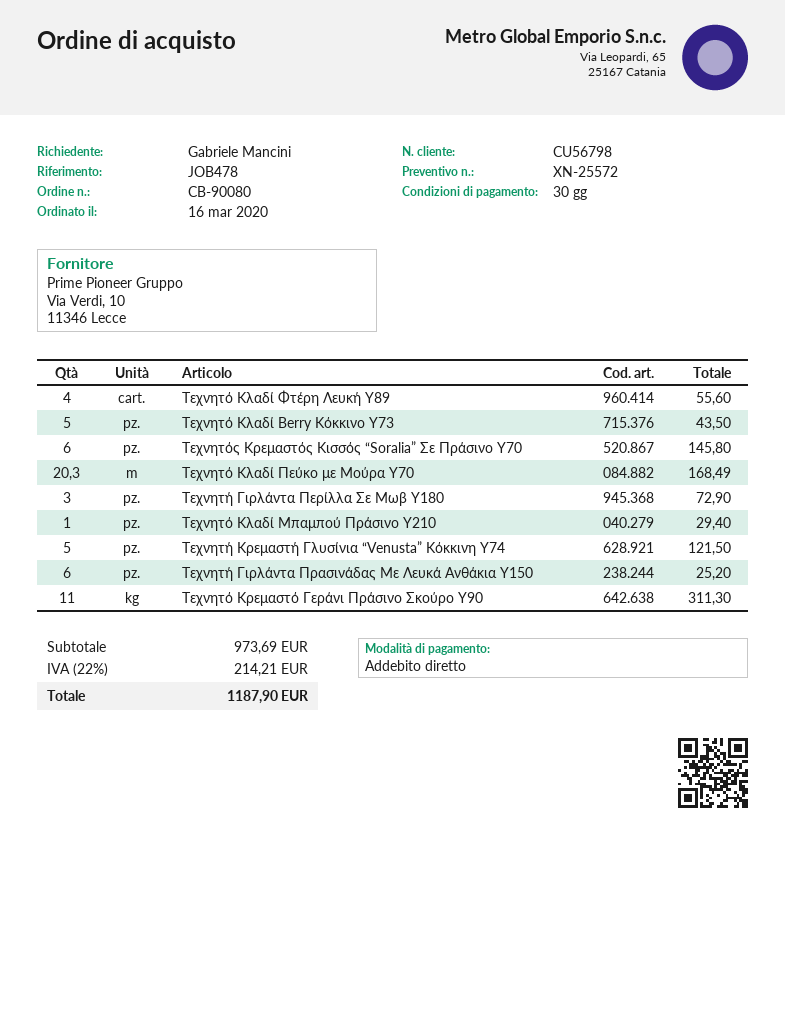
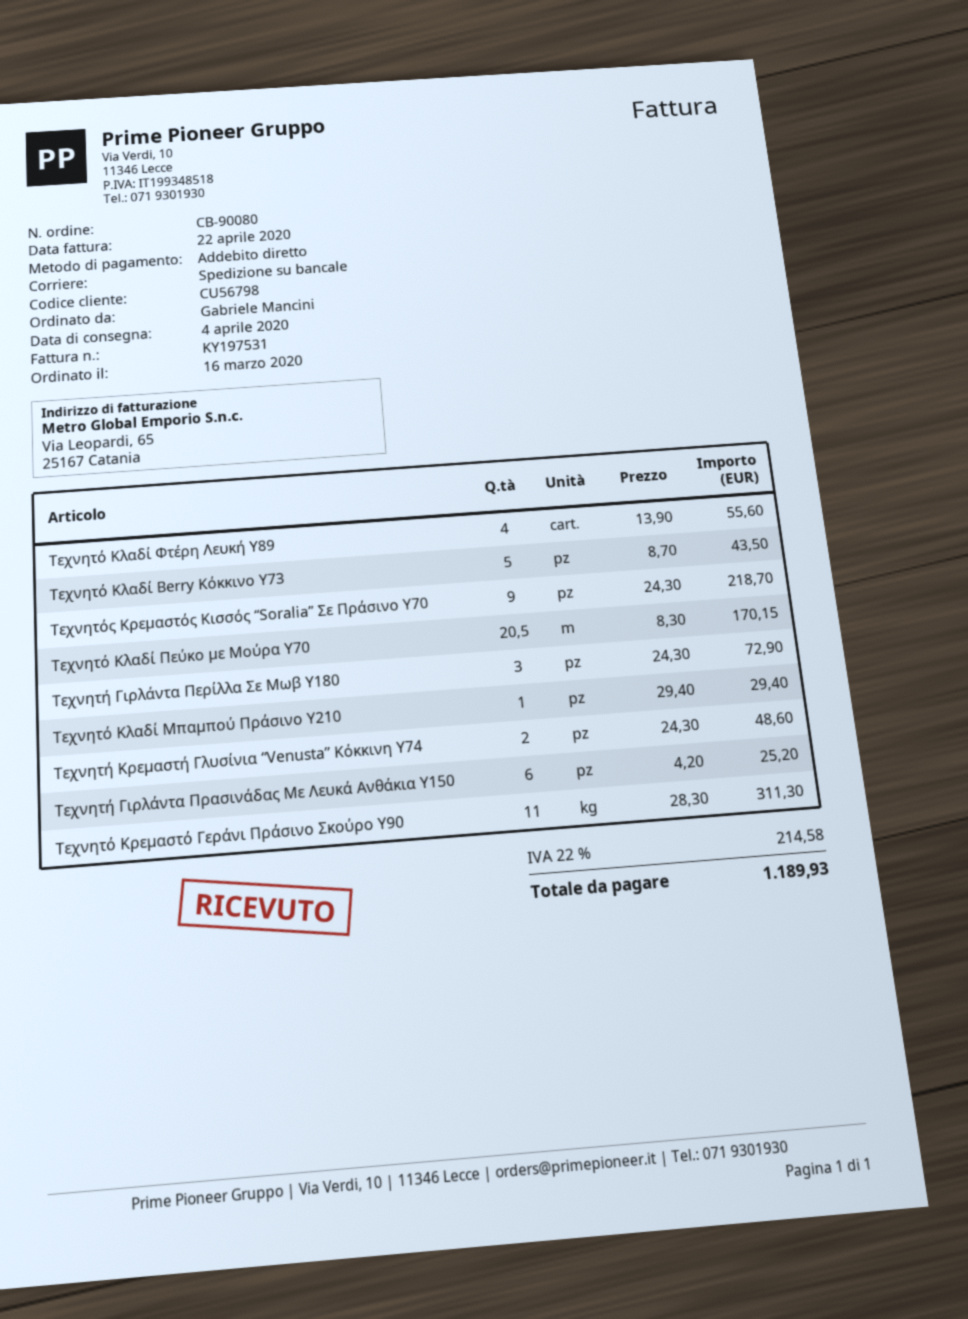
Τεχνητός Κρεμαστός Κισσός “Soralia” Σε Πράσινο Υ70: 6 for 145.80 -> 9 for 218.70
Τεχνητό Κλαδί Πεύκο με Μούρα Υ70: 20.3 for 168.49 -> 20.5 for 170.15
Τεχνητή Κρεμαστή Γλυσίνια “Venusta” Κόκκινη Υ74: 5 for 121.50 -> 2 for 48.60
tax: 22% = 214.21 -> 22% = 214.58
total: 1187.90 -> 1189.93

